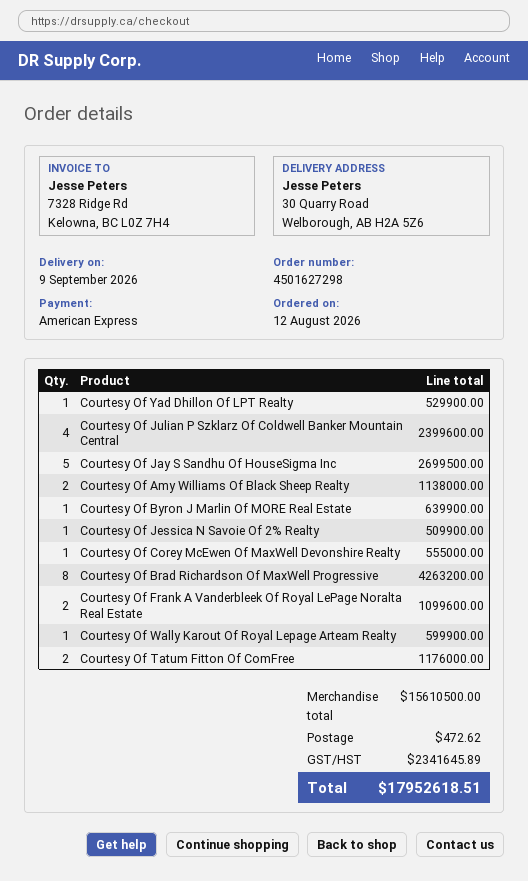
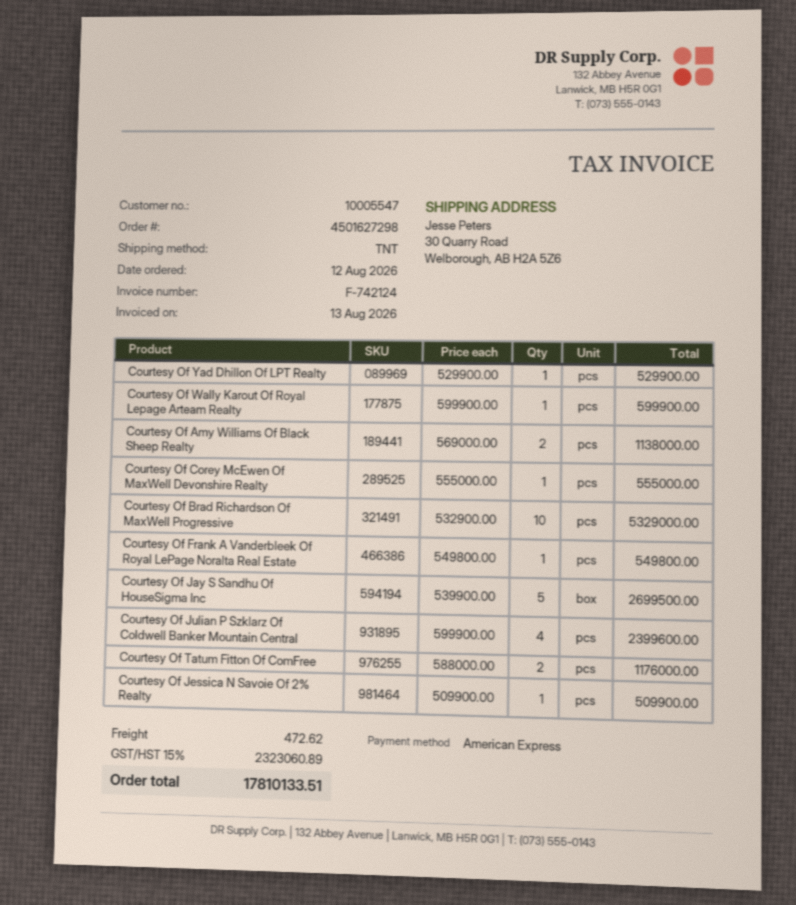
Courtesy Of Byron J Marlin Of MORE Real Estate: 1 for 639900.00 -> none
Courtesy Of Brad Richardson Of MaxWell Progressive: 8 for 4263200.00 -> 10 for 5329000.00
Courtesy Of Frank A Vanderbleek Of Royal LePage Noralta Real Estate: 2 for 1099600.00 -> 1 for 549800.00
tax: 2341645.89 -> 2323060.89
total: 17952618.51 -> 17810133.51

